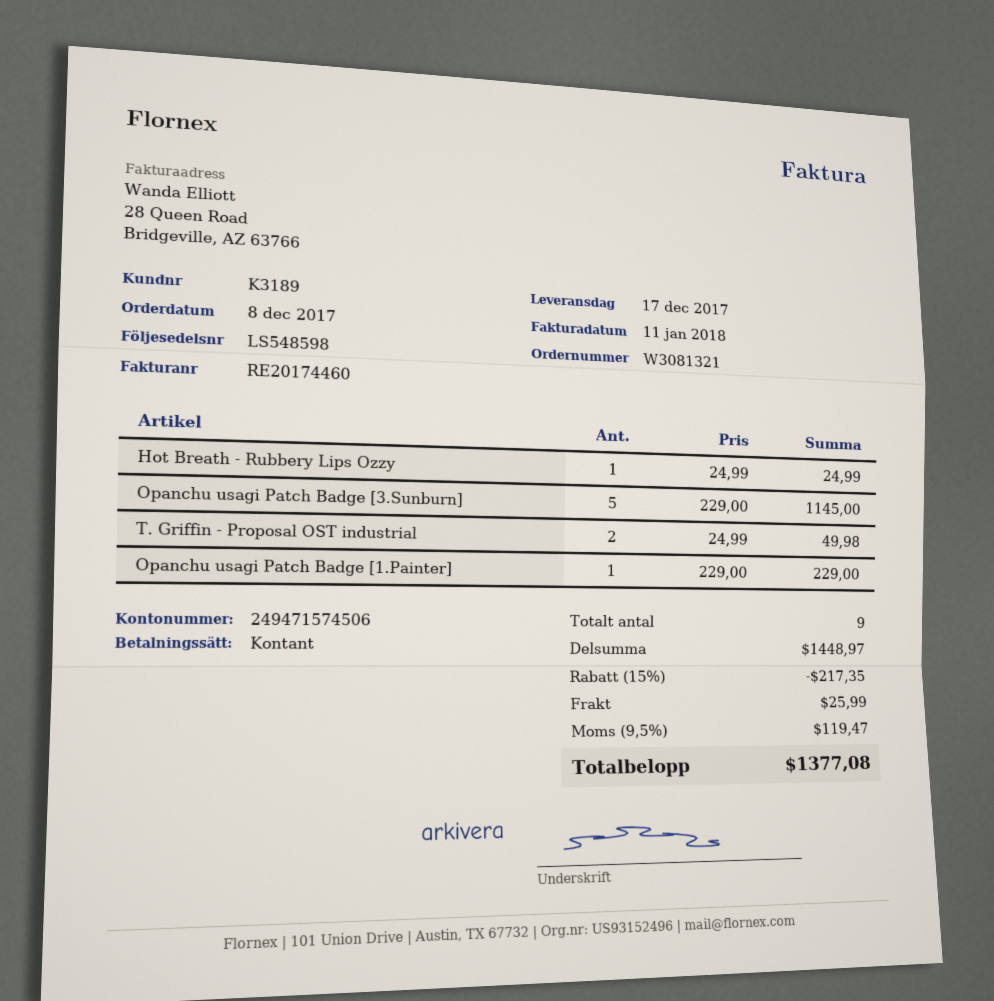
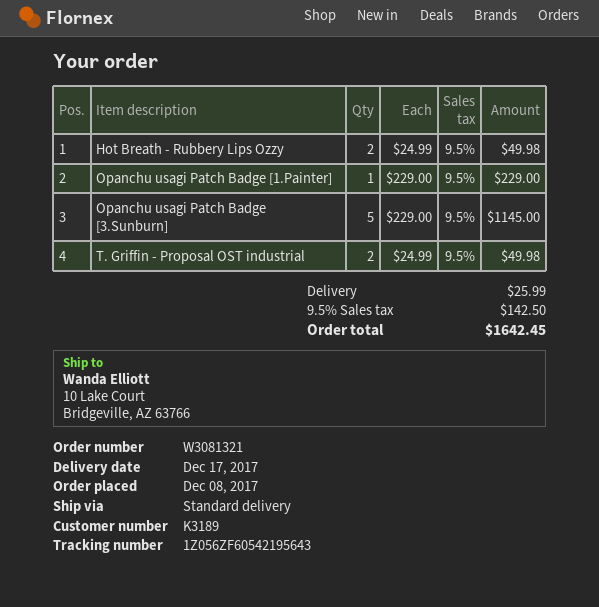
Hot Breath - Rubbery Lips Ozzy: 1 x 24.99 = 24.99 -> 2 x 24.99 = 49.98
discount: 15% = 217.35 -> none
tax: 9.5% = 119.47 -> 9.5% = 142.50
total: 1377.08 -> 1642.45

